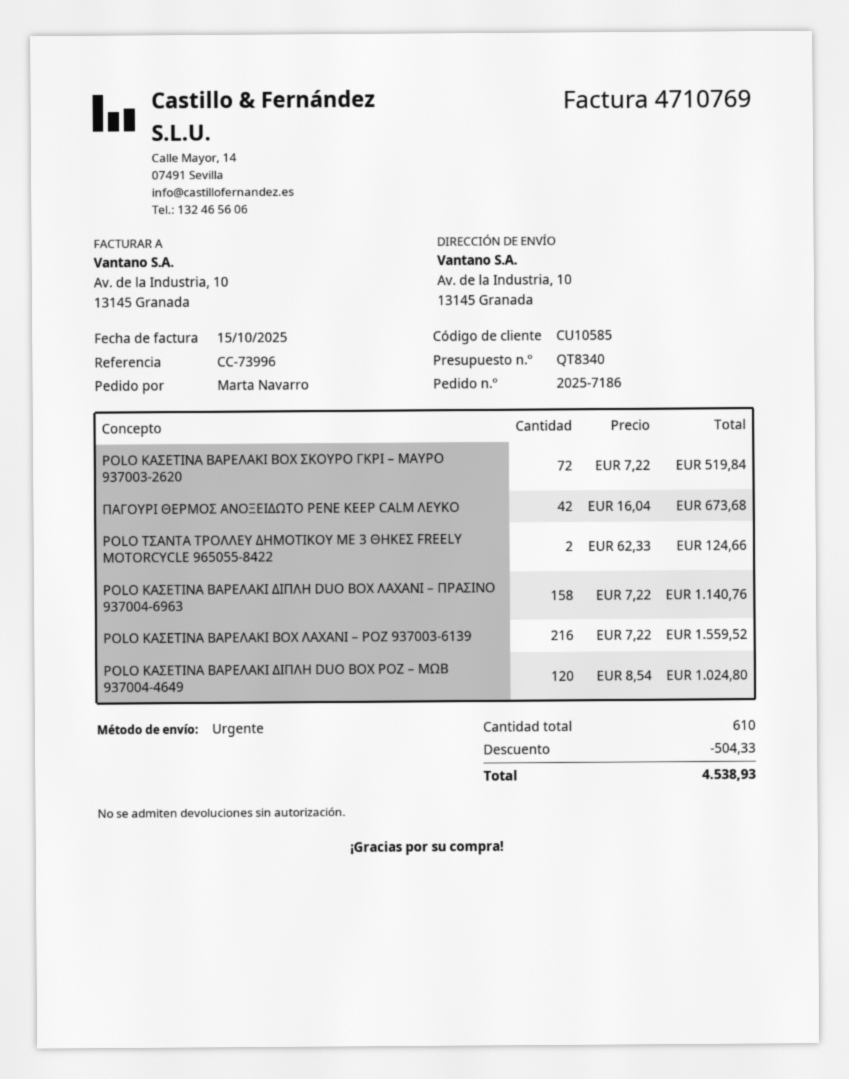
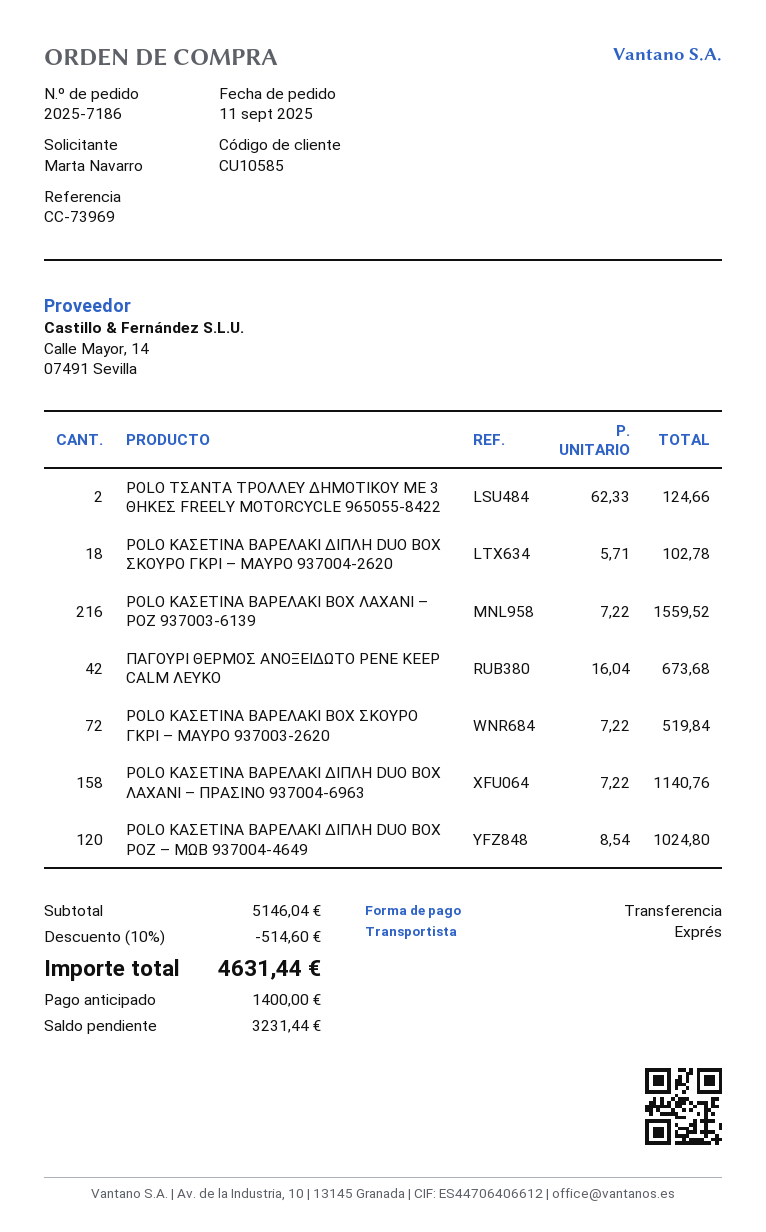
reference: CC-73996 -> CC-73969
POLO ΚΑΣΕΤΙΝΑ ΒΑΡΕΛΑΚΙ ΔΙΠΛΗ DUO BOX ΣΚΟΥΡΟ ΓΚΡΙ – ΜΑΥΡΟ 937004-2620: none -> 18 x 5.71 = 102.78
discount: 504.33 -> 514.60
total: 4538.93 -> 4631.44

